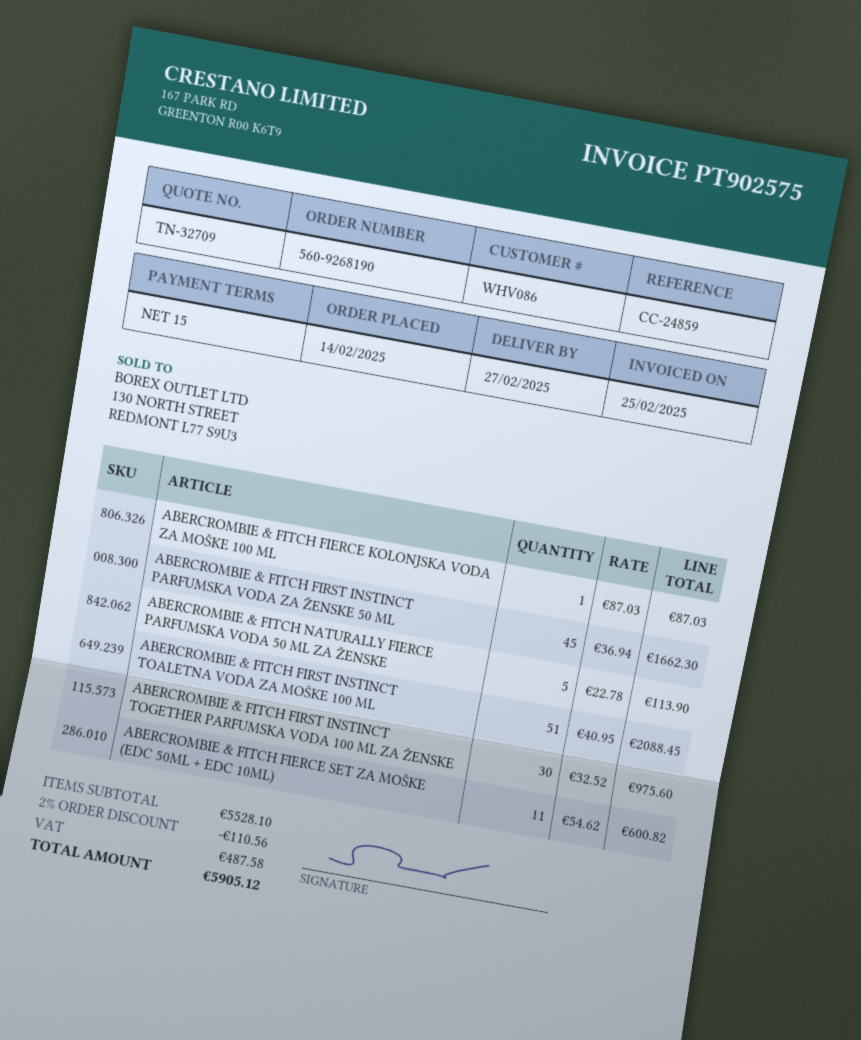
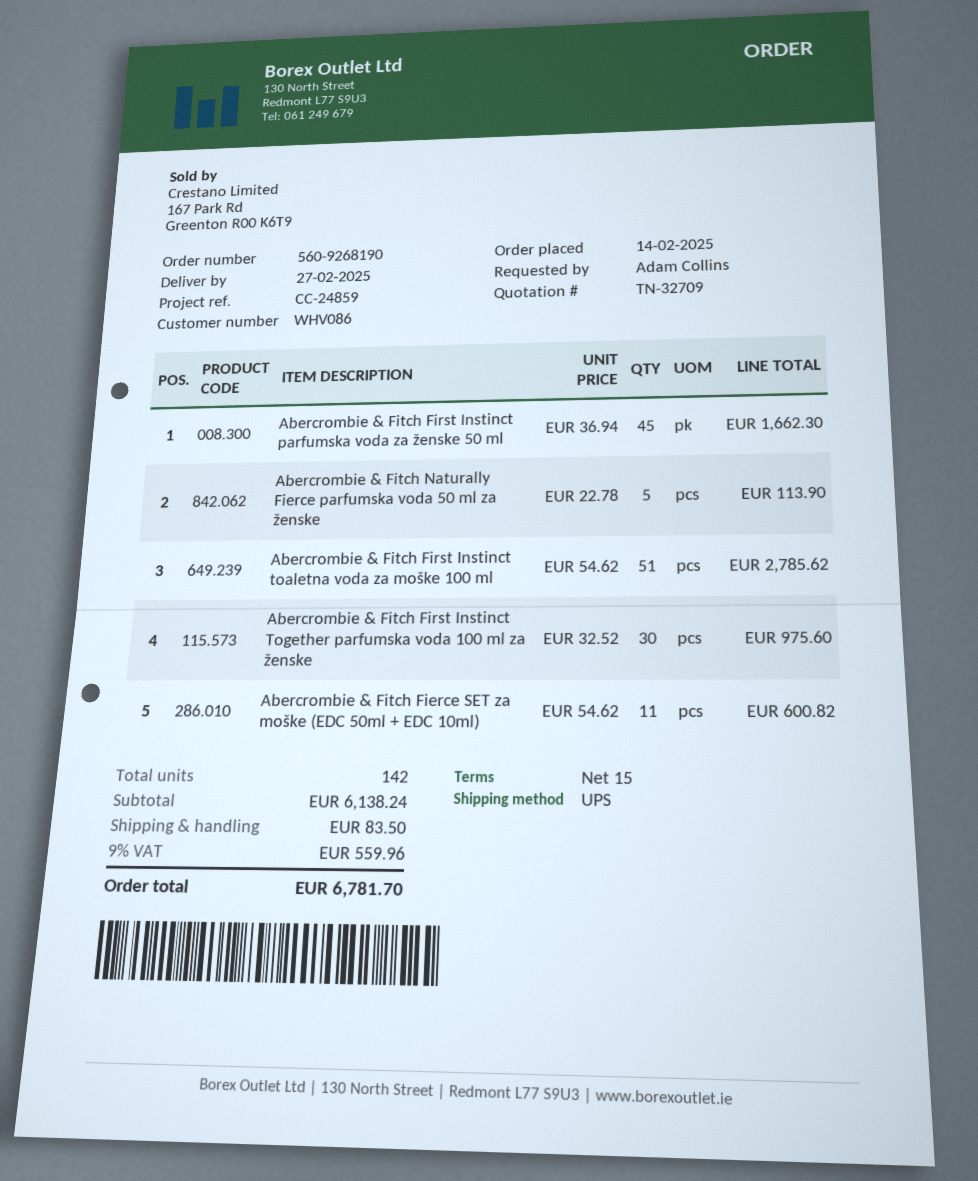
ABERCROMBIE & FITCH FIERCE KOLONJSKA VODA ZA MOŠKE 100 ML: 1 x 87.03 = 87.03 -> none
ABERCROMBIE & FITCH FIRST INSTINCT TOALETNA VODA ZA MOŠKE 100 ML: 51 x 40.95 = 2088.45 -> 51 x 54.62 = 2785.62
subtotal: 5528.10 -> 6138.24
discount: 2% = 110.56 -> none
shipping: none -> 83.50
tax: 487.58 -> 559.96
total: 5905.12 -> 6781.70

